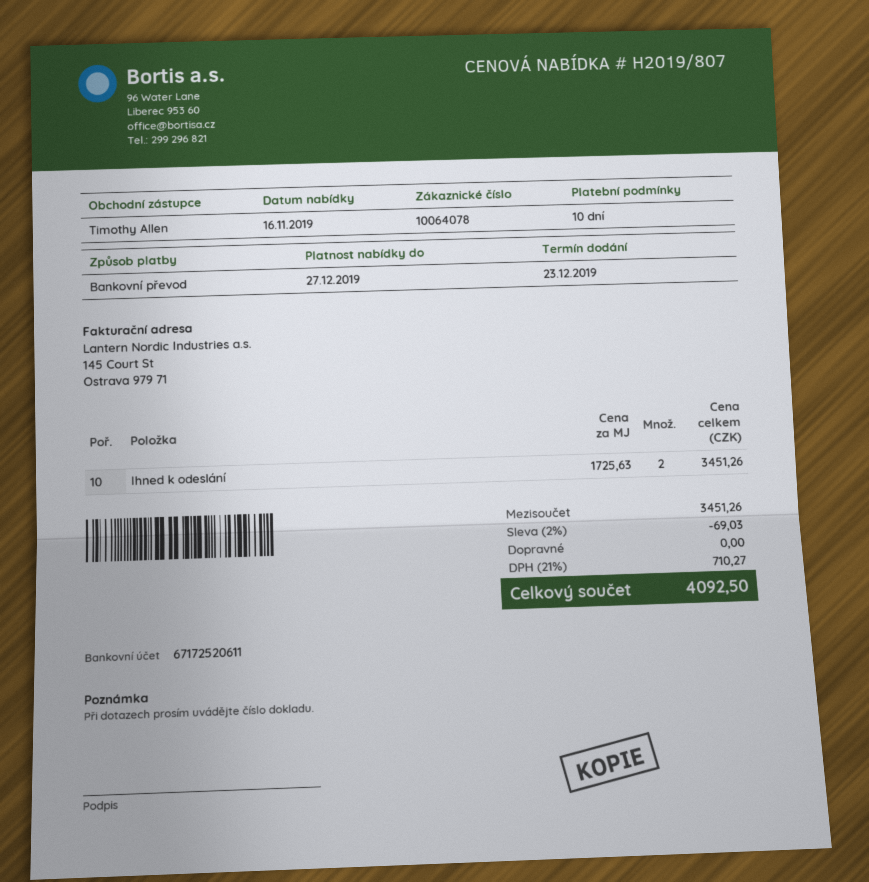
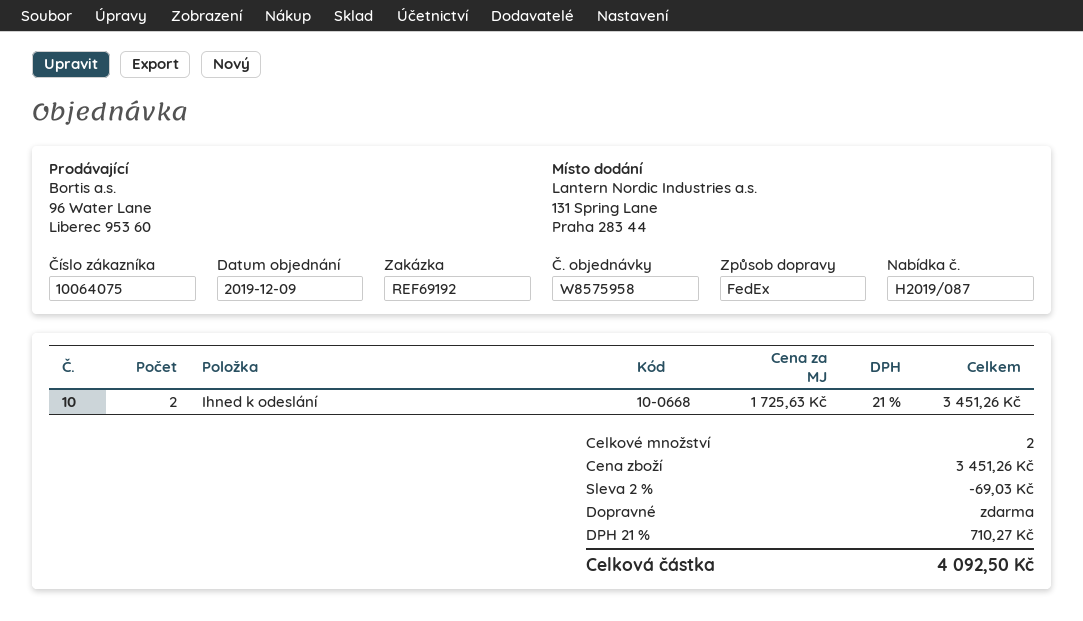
quote number: H2019/807 -> H2019/087
customer number: 10064078 -> 10064075

